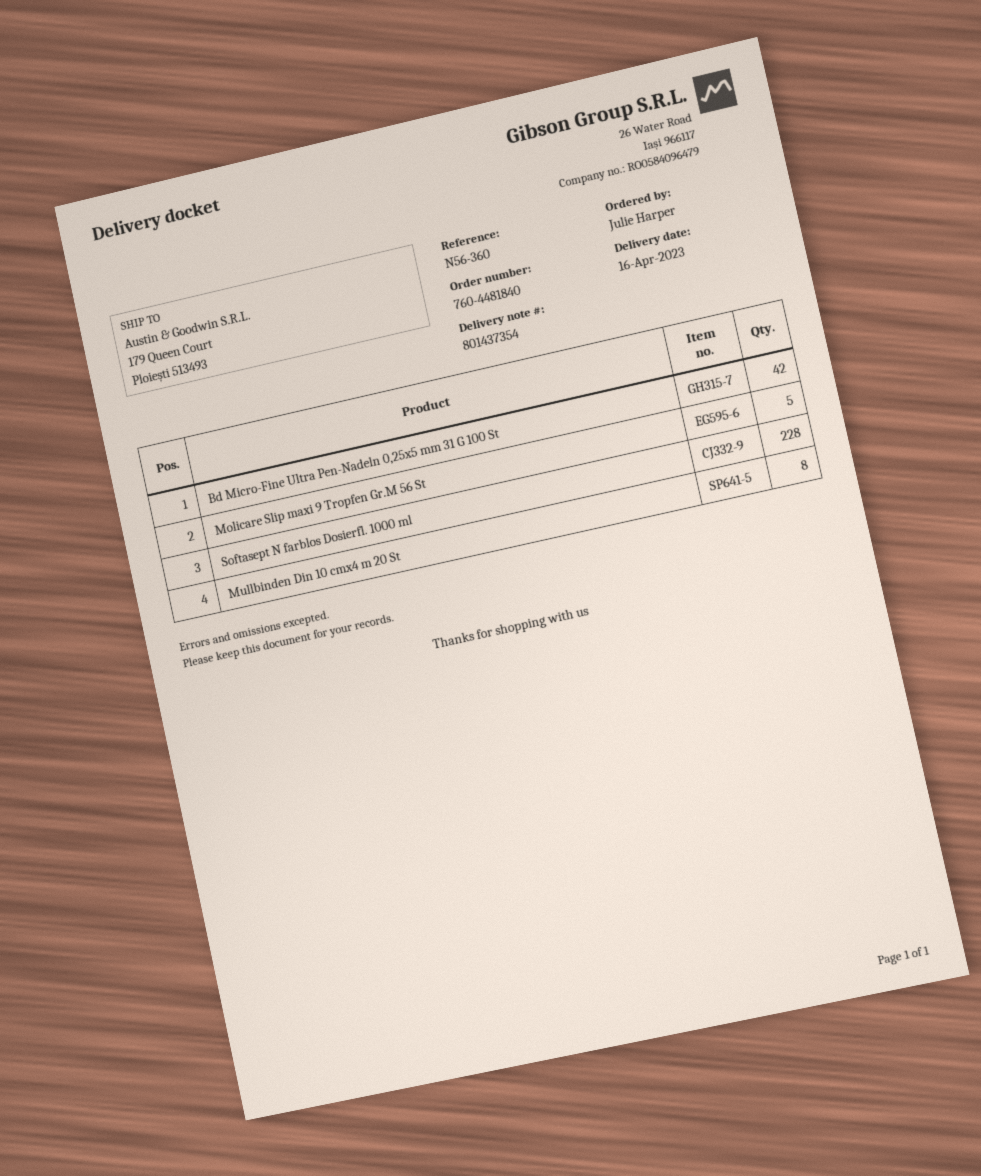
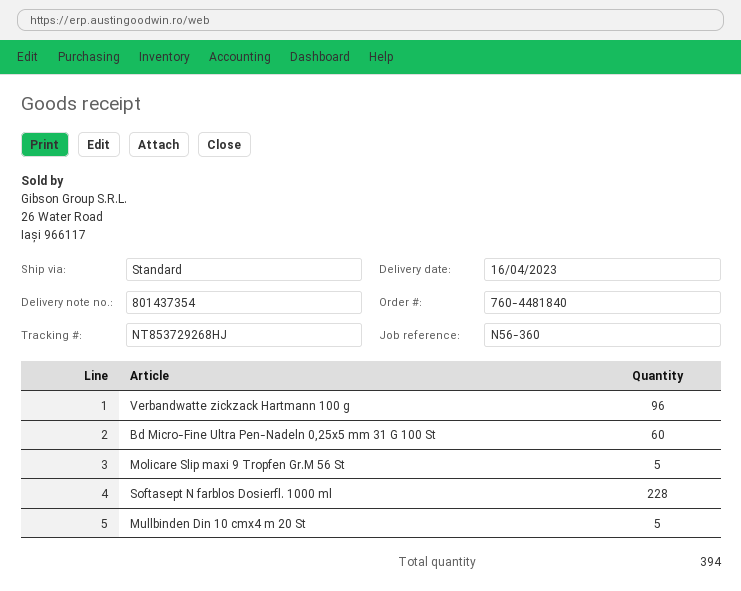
Bd Micro-Fine Ultra Pen-Nadeln 0,25x5 mm 31 G 100 St: 42 -> 60
Mullbinden Din 10 cmx4 m 20 St: 8 -> 5
Verbandwatte zickzack Hartmann 100 g: none -> 96

